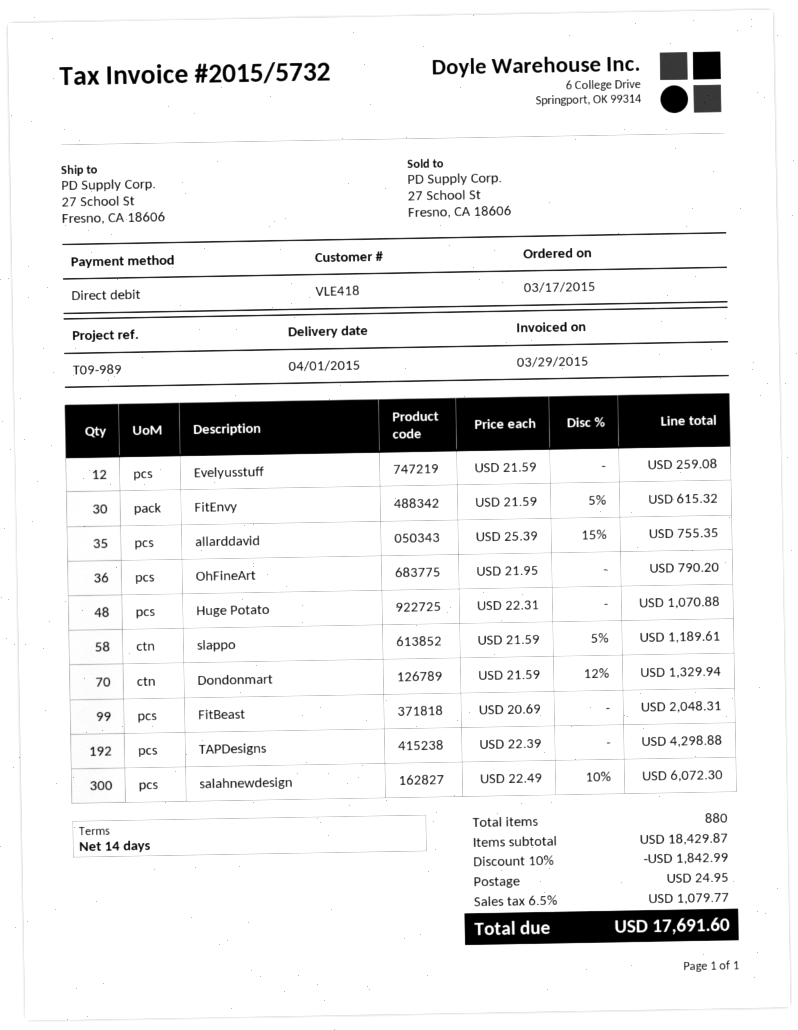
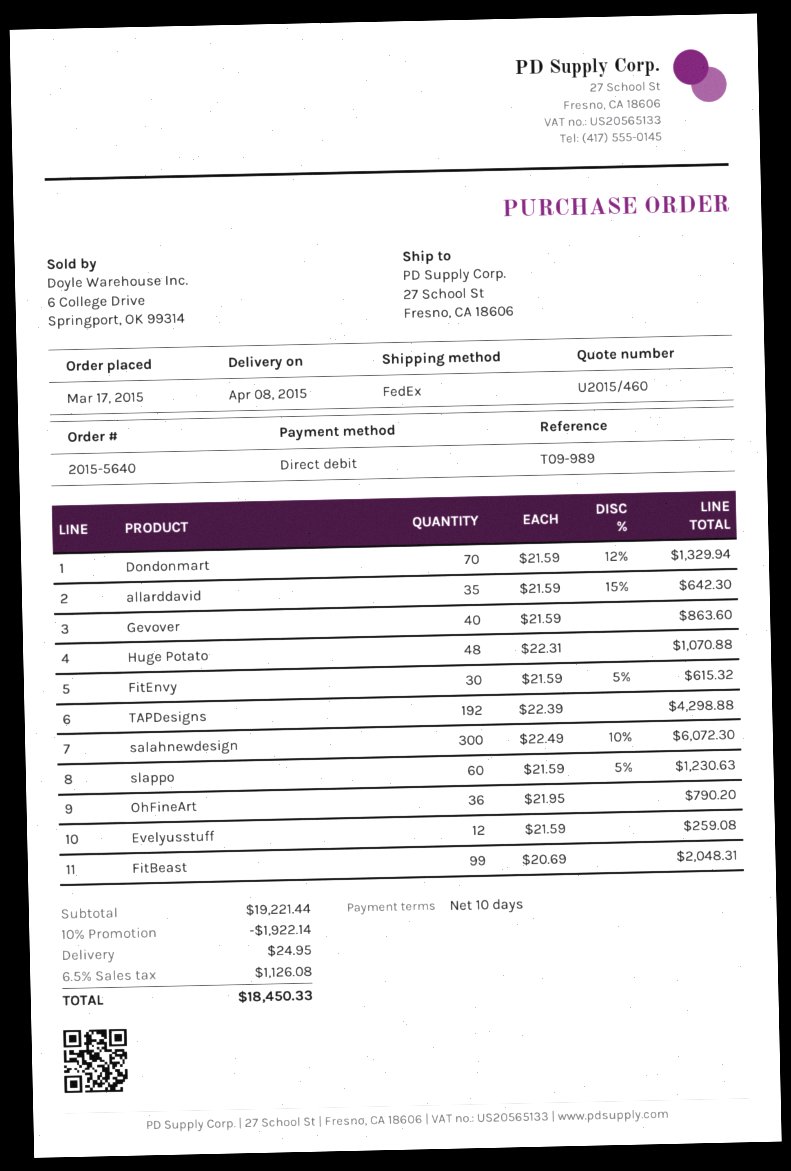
delivery date: 2015-04-01 -> 2015-04-08
payment terms: 14 days -> 10 days
allarddavid: 35 x 25.39 - 15% = 755.35 -> 35 x 21.59 - 15% = 642.30
slappo: 58 x 21.59 - 5% = 1189.61 -> 60 x 21.59 - 5% = 1230.63
Gevover: none -> 40 x 21.59 = 863.60
subtotal: 18429.87 -> 19221.44
discount: 10% = 1842.99 -> 10% = 1922.14
tax: 6.5% = 1079.77 -> 6.5% = 1126.08
total: 17691.60 -> 18450.33

